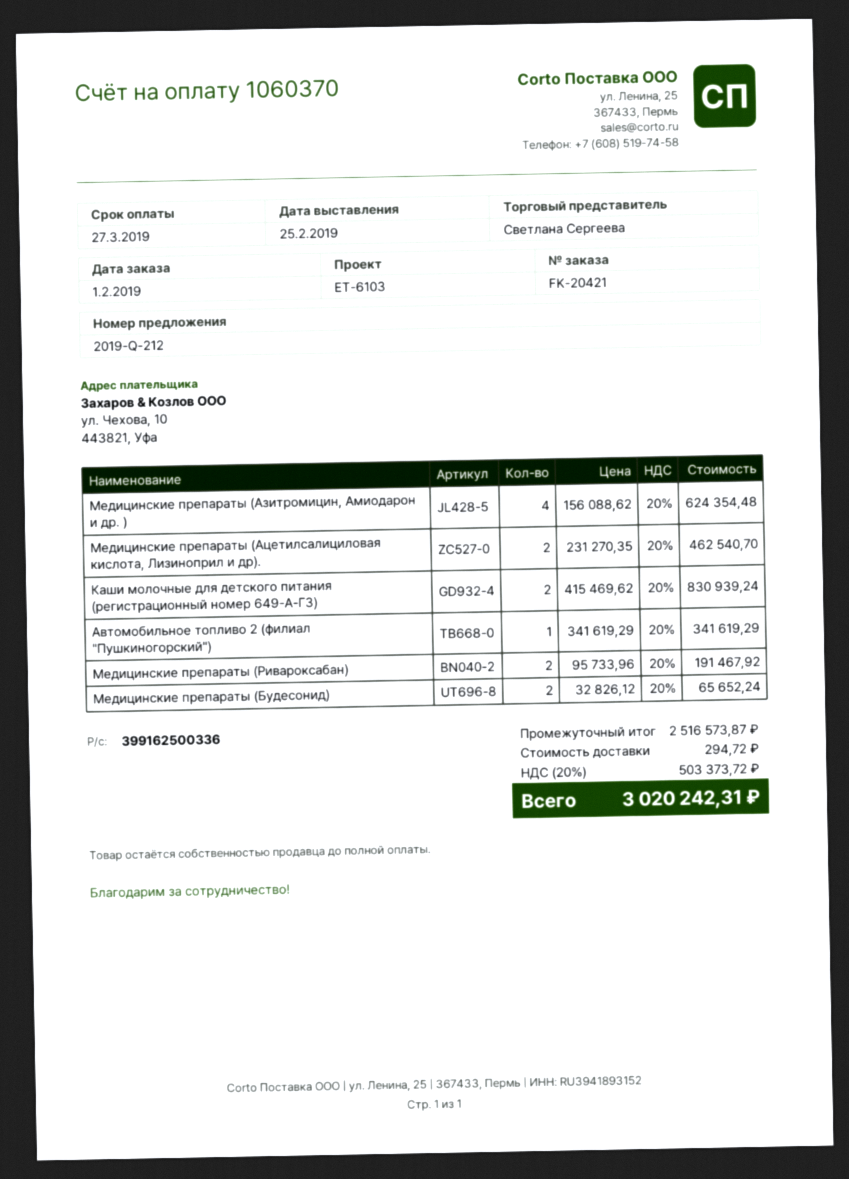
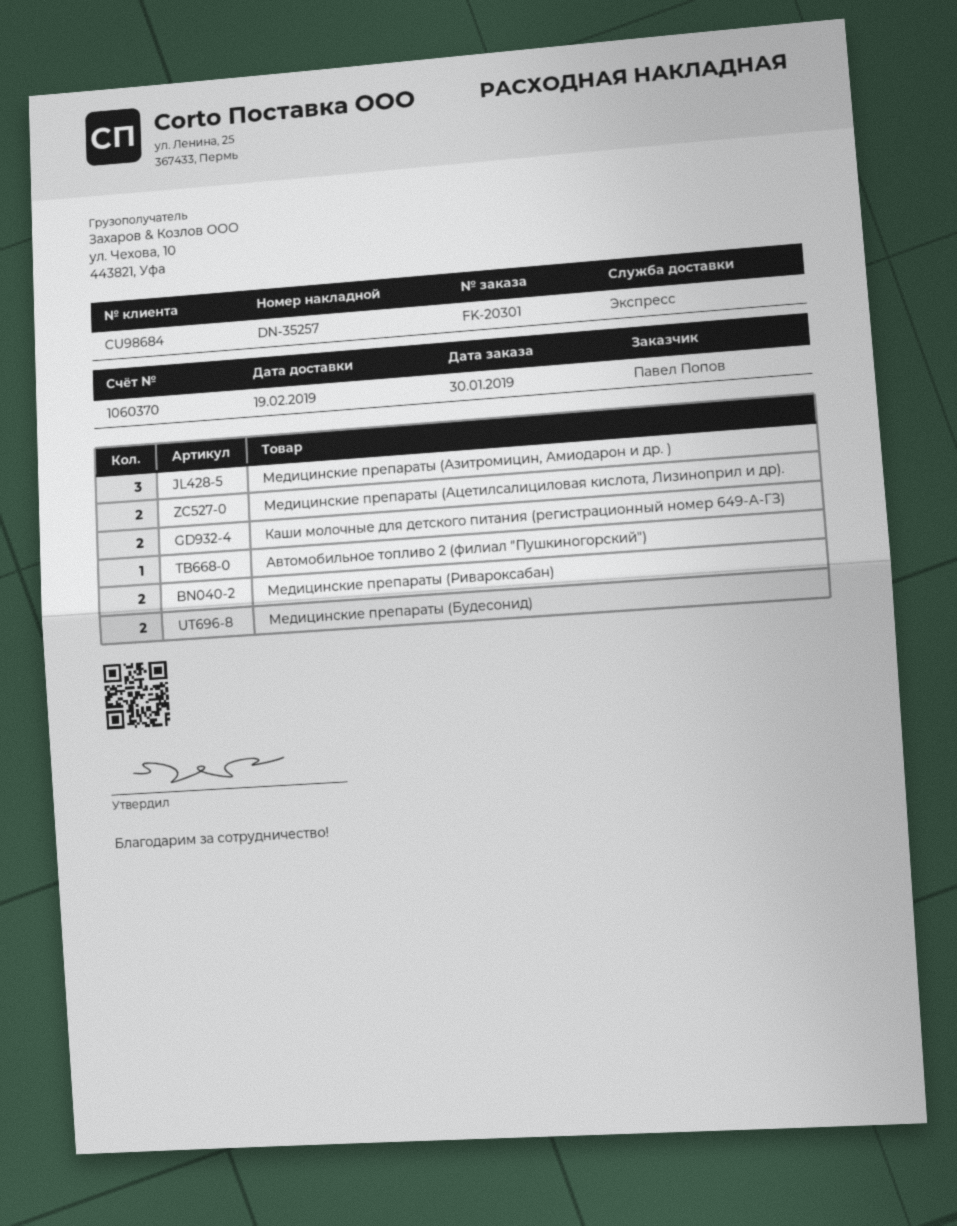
order number: FK-20421 -> FK-20301
order date: 2019-02-01 -> 2019-01-30
Медицинские препараты (Азитромицин, Амиодарон и др. ): 4 -> 3

